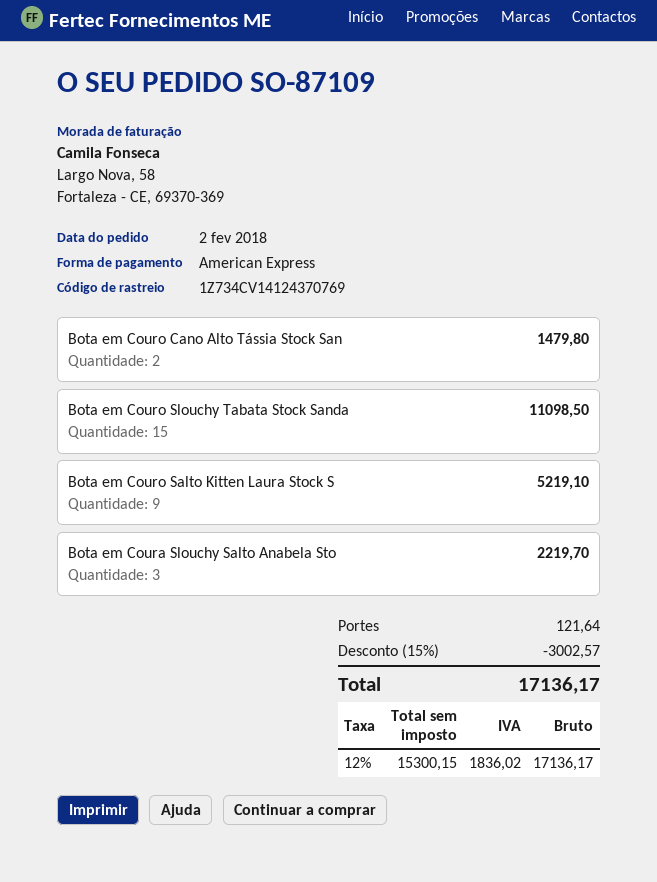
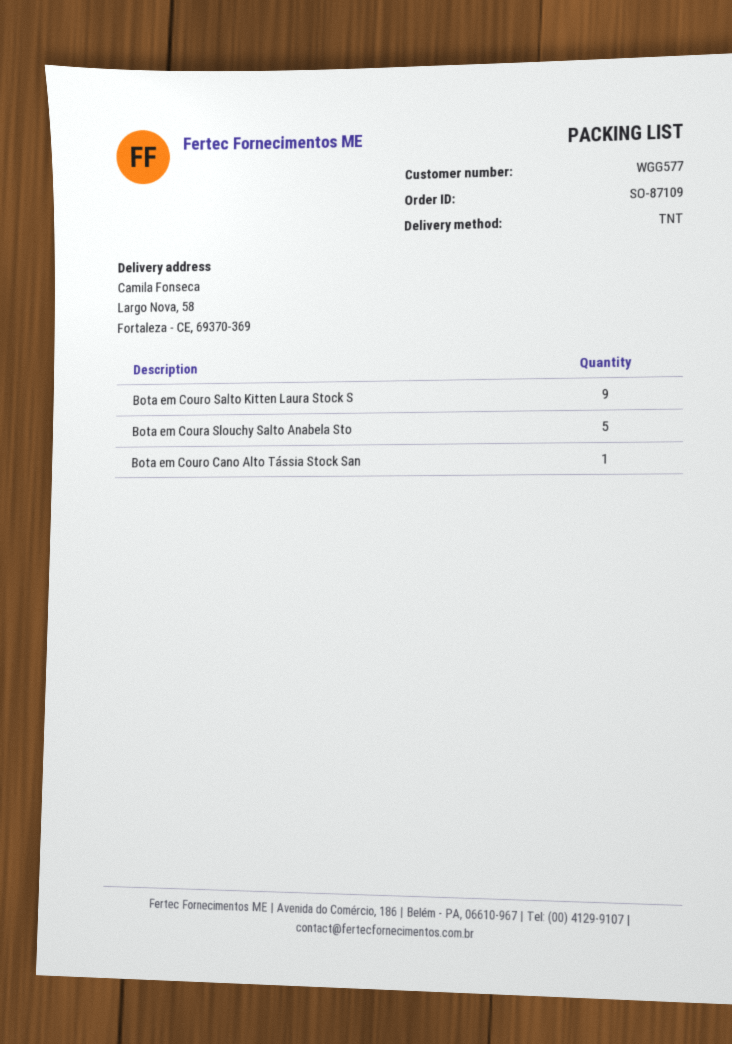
Bota em Couro Cano Alto Tássia Stock San: 2 -> 1
Bota em Couro Slouchy Tabata Stock Sanda: 15 -> none
Bota em Coura Slouchy Salto Anabela Sto: 3 -> 5

